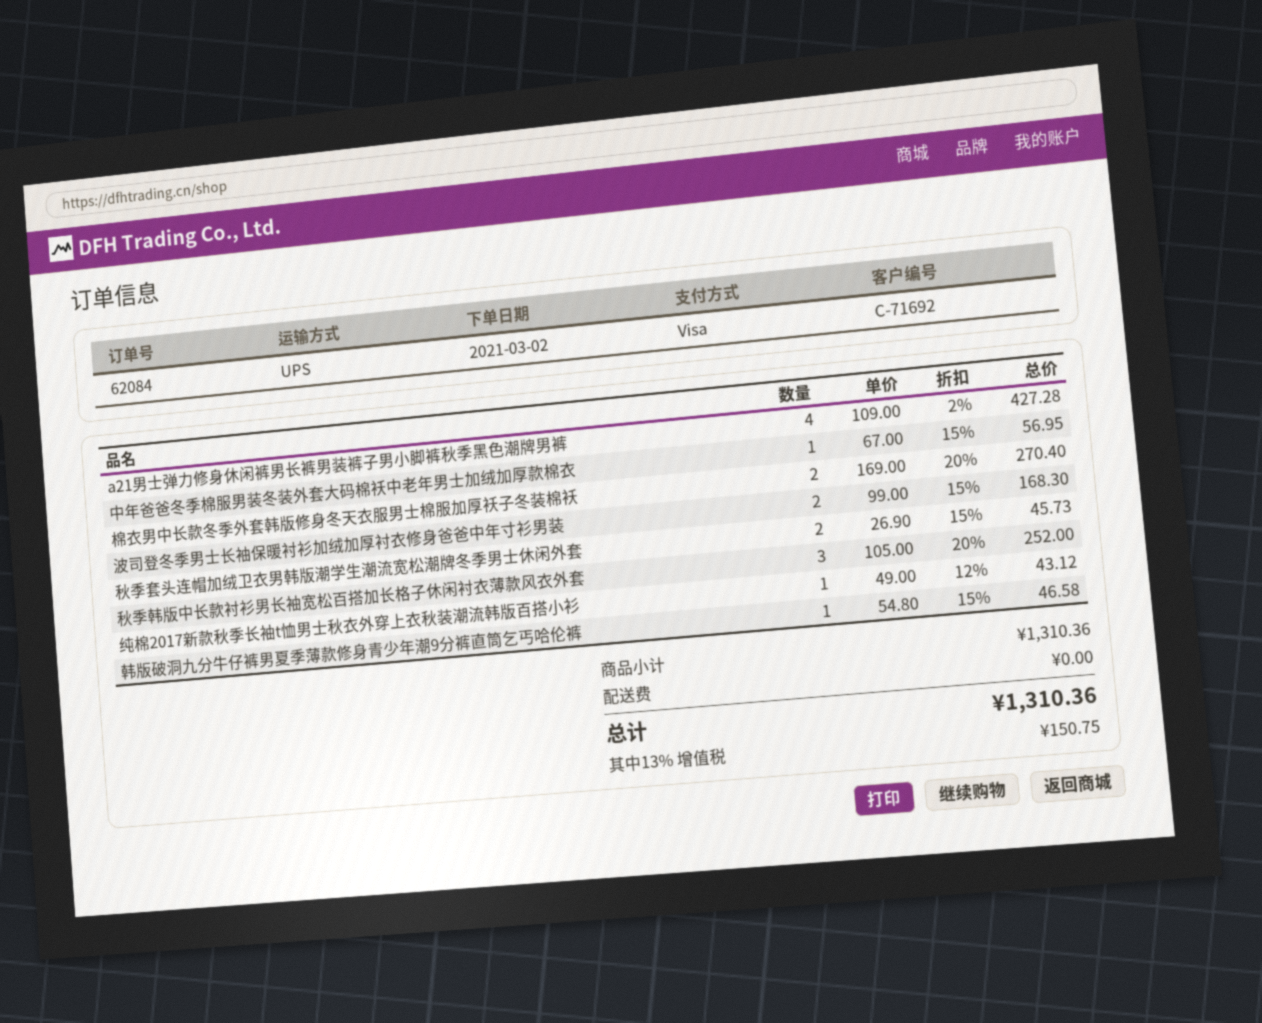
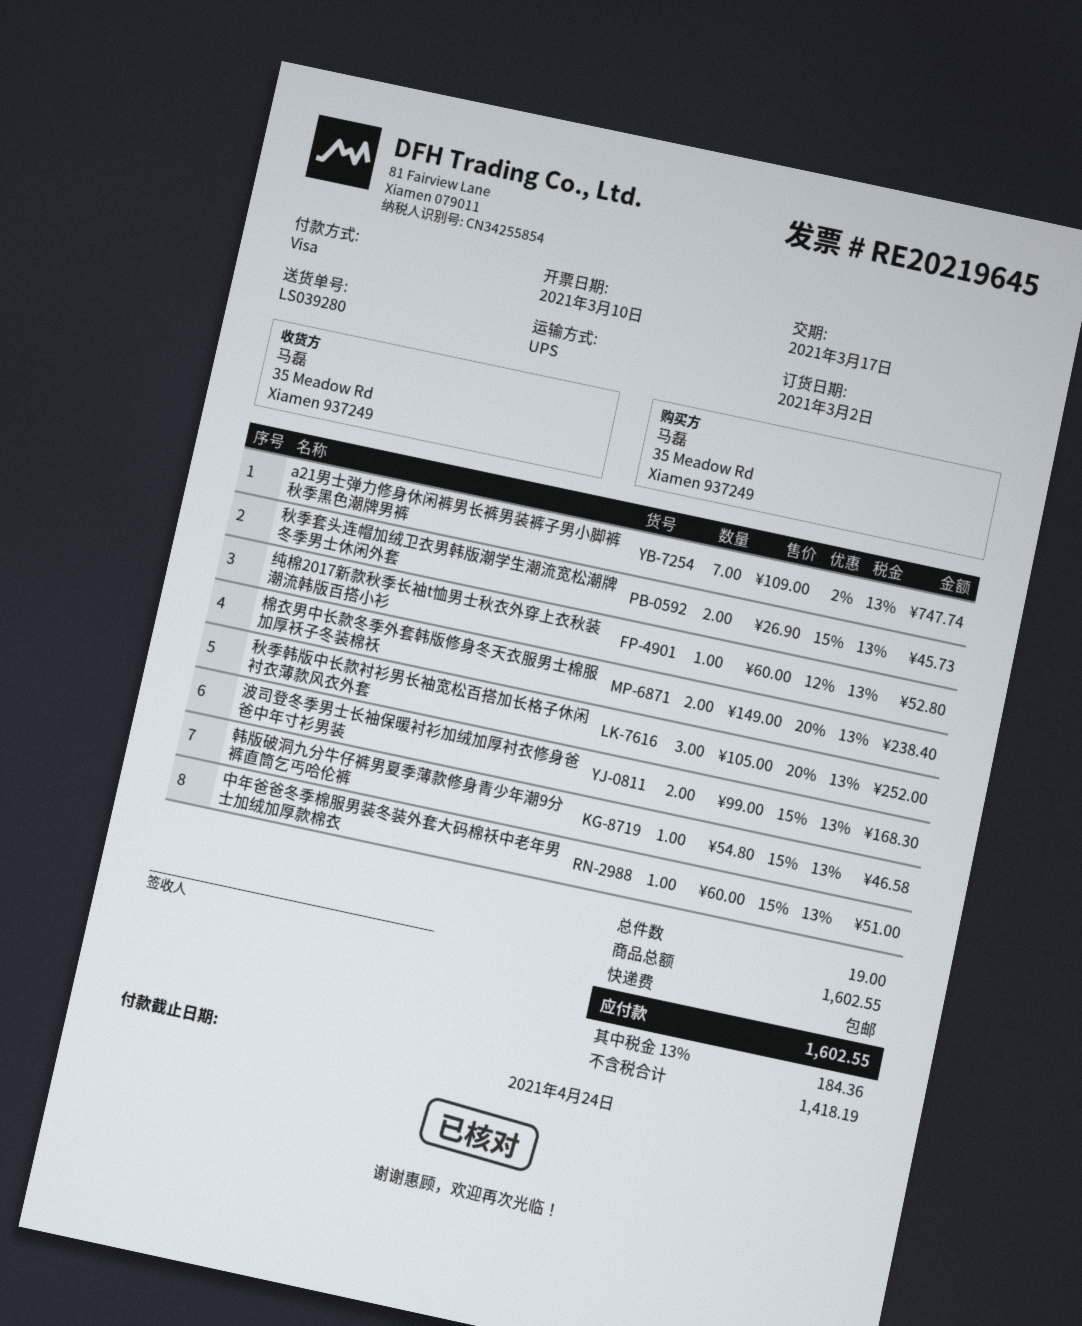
a21男士弹力修身休闲裤男长裤男装裤子男小脚裤秋季黑色潮牌男裤: 4 x 109.00 - 2% = 427.28 -> 7 x 109.00 - 2% = 747.74
中年爸爸冬季棉服男装冬装外套大码棉袄中老年男士加绒加厚款棉衣: 1 x 67.00 - 15% = 56.95 -> 1 x 60.00 - 15% = 51.00
棉衣男中长款冬季外套韩版修身冬天衣服男士棉服加厚袄子冬装棉袄: 2 x 169.00 - 20% = 270.40 -> 2 x 149.00 - 20% = 238.40
纯棉2017新款秋季长袖t恤男士秋衣外穿上衣秋装潮流韩版百搭小衫: 1 x 49.00 - 12% = 43.12 -> 1 x 60.00 - 12% = 52.80
subtotal: 1310.36 -> 1602.55
tax: 13% = 150.75 -> 13% = 184.36
total: 1310.36 -> 1602.55

